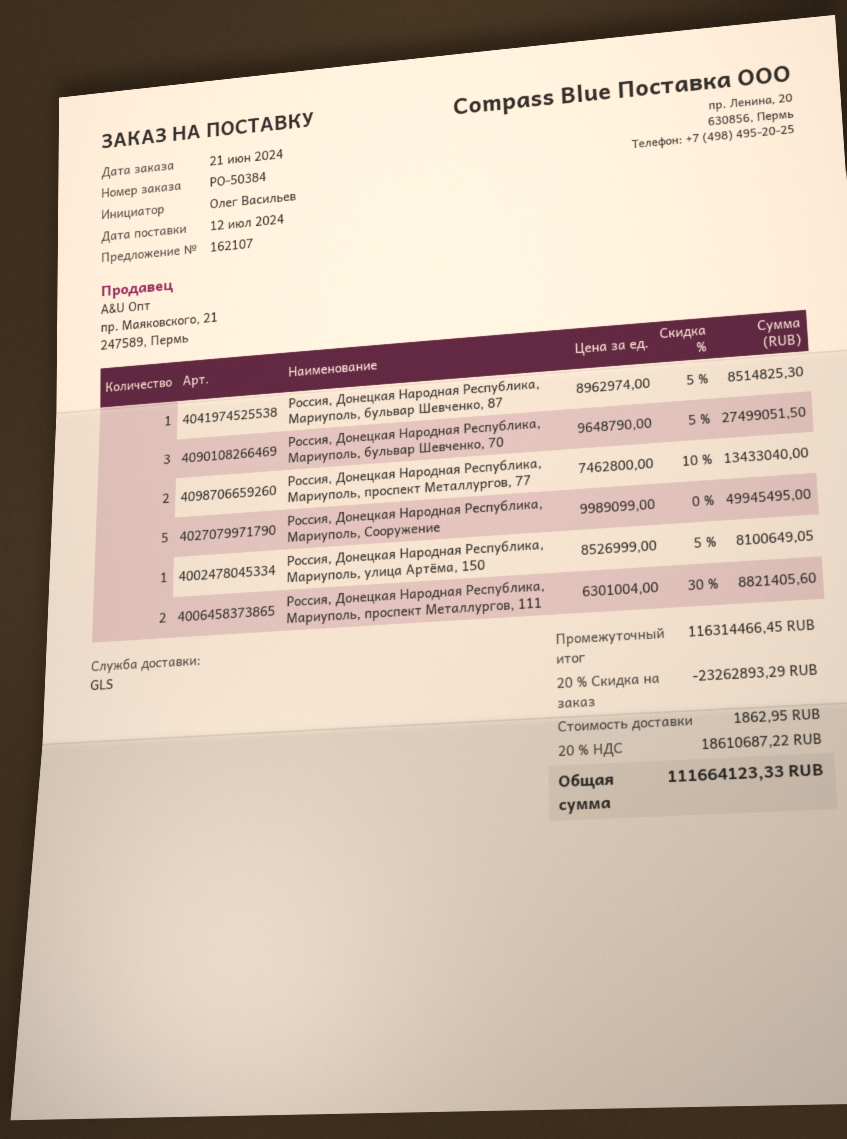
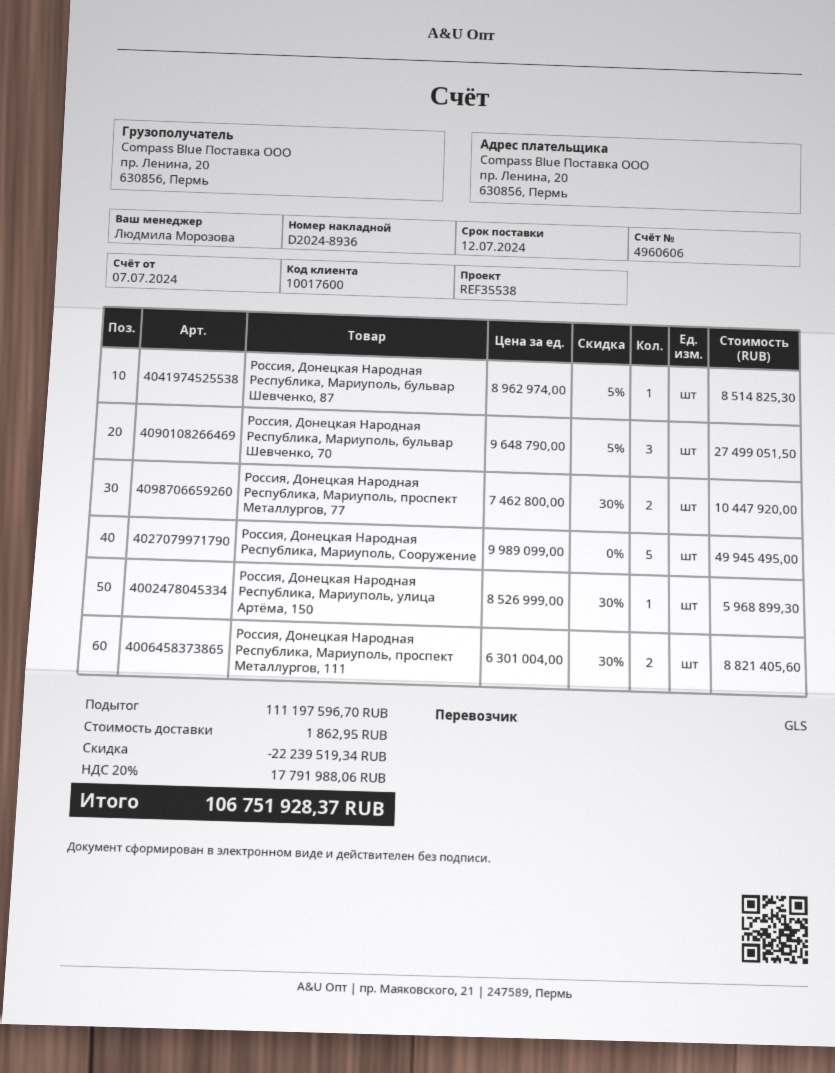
Россия, Донецкая Народная Республика, Мариуполь, проспект Металлургов, 77: 2 x 7462800.00 - 10% = 13433040.00 -> 2 x 7462800.00 - 30% = 10447920.00
Россия, Донецкая Народная Республика, Мариуполь, улица Артёма, 150: 1 x 8526999.00 - 5% = 8100649.05 -> 1 x 8526999.00 - 30% = 5968899.30
subtotal: 116314466.45 -> 111197596.70
discount: 23262893.29 -> 22239519.34
tax: 20% = 18610687.22 -> 20% = 17791988.06
total: 111664123.33 -> 106751928.37

